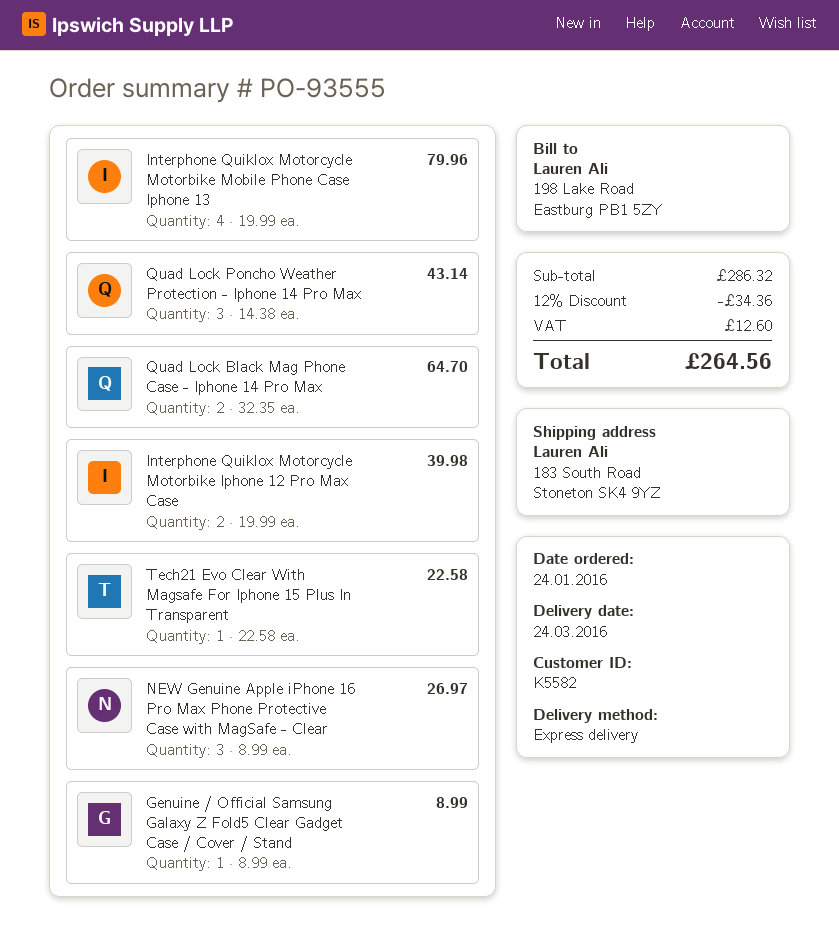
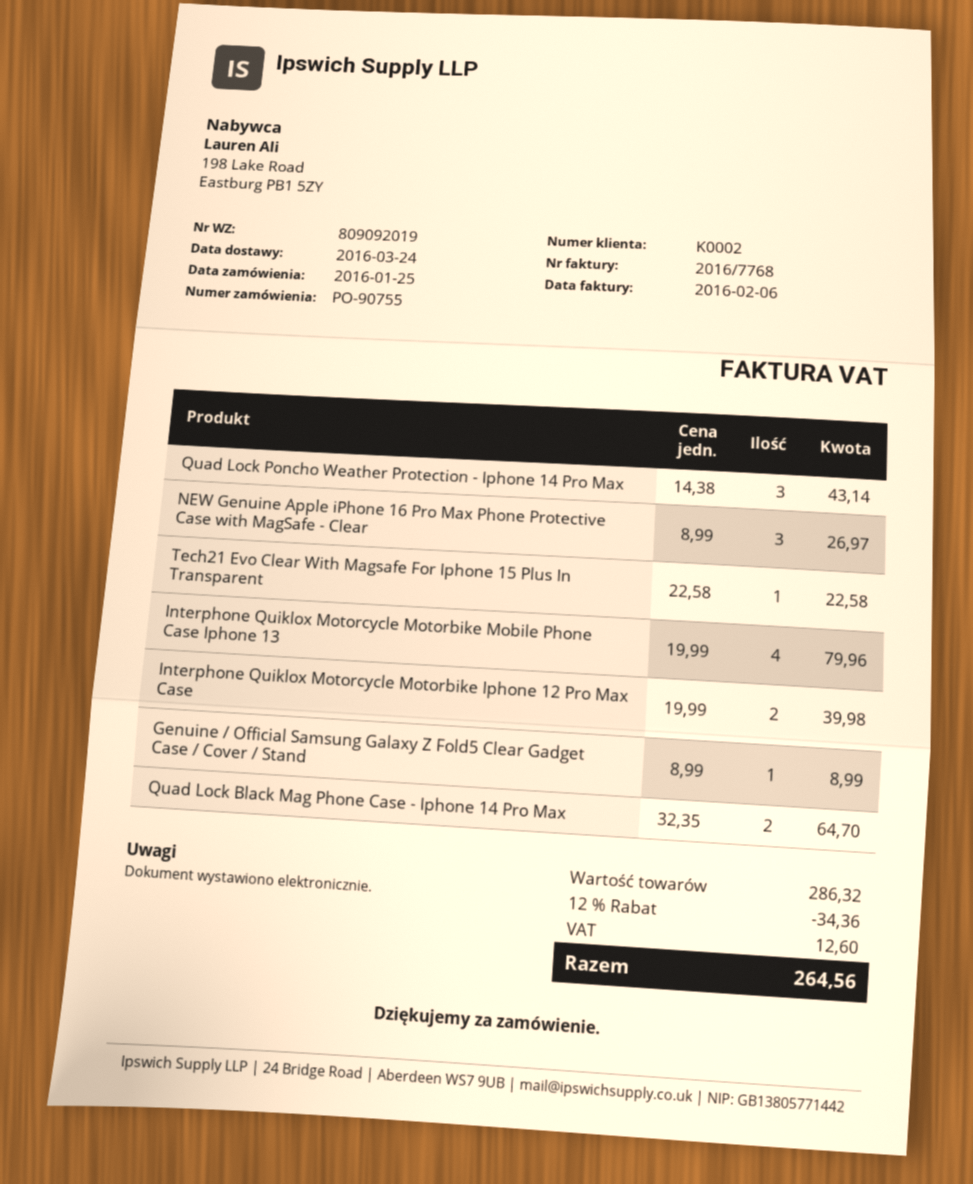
order number: PO-93555 -> PO-90755
order date: 2016-01-24 -> 2016-01-25
customer number: K5582 -> K0002

